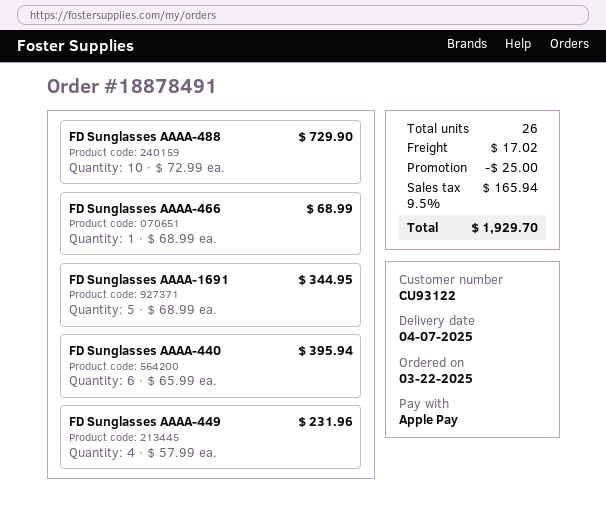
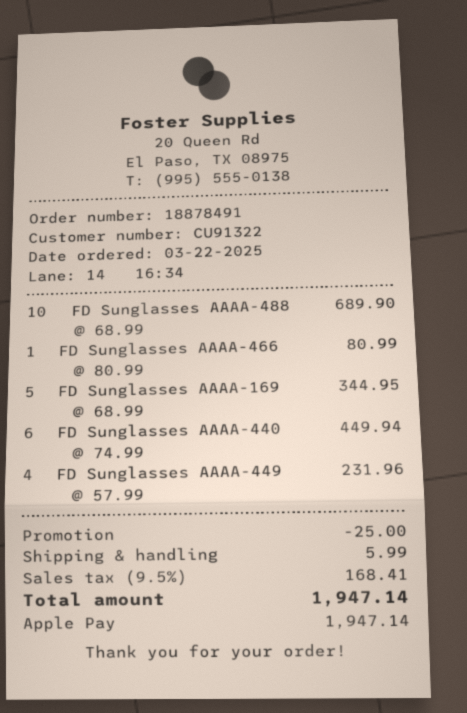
customer number: CU93122 -> CU91322
FD Sunglasses AAAA-488: 10 x 72.99 = 729.90 -> 10 x 68.99 = 689.90
FD Sunglasses AAAA-466: 1 x 68.99 = 68.99 -> 1 x 80.99 = 80.99
FD Sunglasses AAAA-440: 6 x 65.99 = 395.94 -> 6 x 74.99 = 449.94
shipping: 17.02 -> 5.99
tax: 9.5% = 165.94 -> 9.5% = 168.41
total: 1929.70 -> 1947.14

